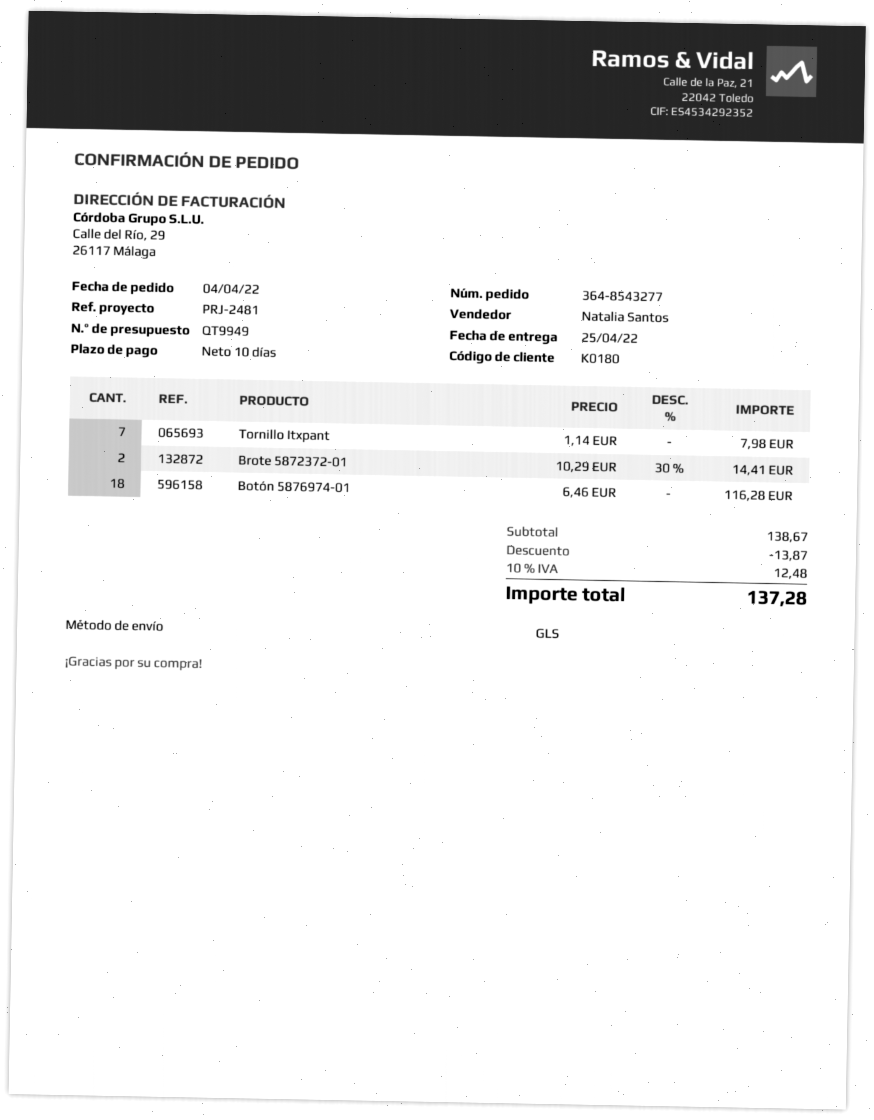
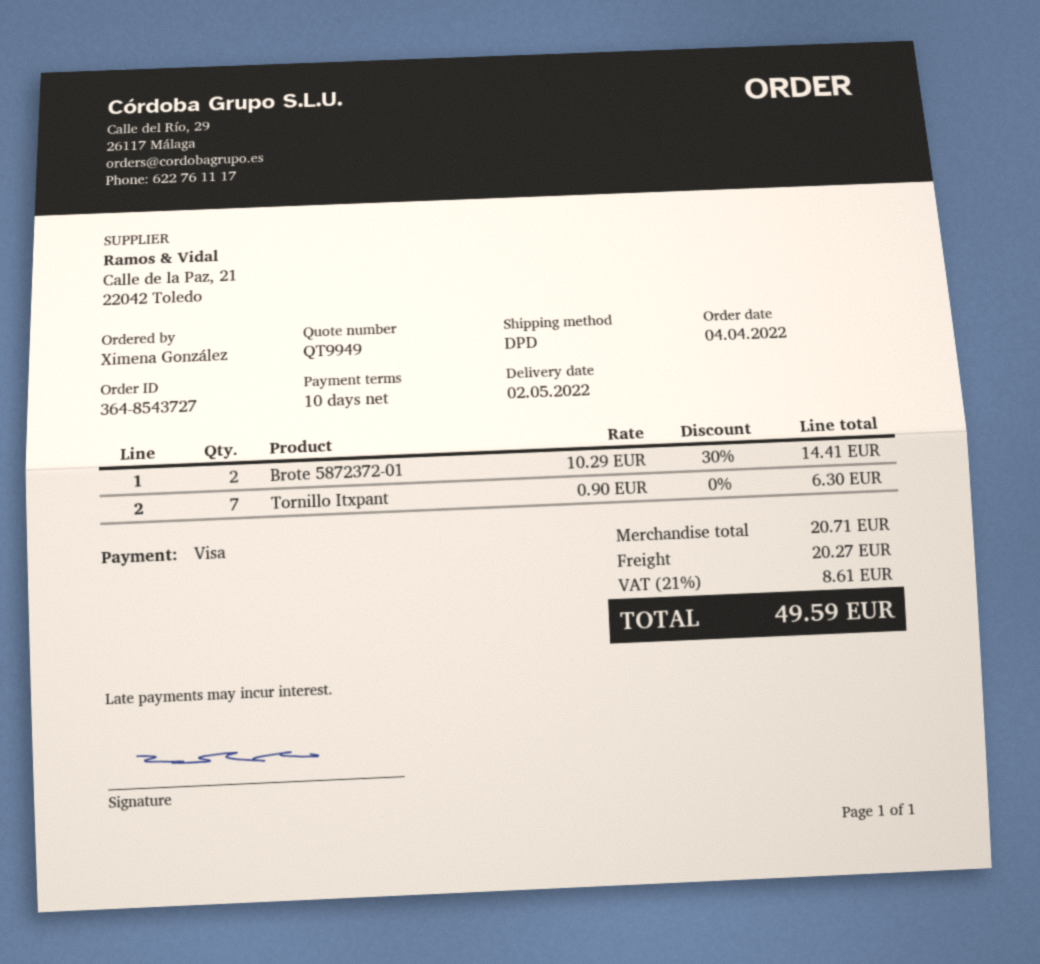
order number: 364-8543277 -> 364-8543727
delivery date: 2022-04-25 -> 2022-05-02
shipping method: GLS -> DPD
Tornillo Itxpant: 7 x 1.14 = 7.98 -> 7 x 0.90 = 6.30
Botón 5876974-01: 18 x 6.46 = 116.28 -> none
subtotal: 138.67 -> 20.71
discount: 13.87 -> none
shipping: none -> 20.27
tax: 10% = 12.48 -> 21% = 8.61
total: 137.28 -> 49.59

